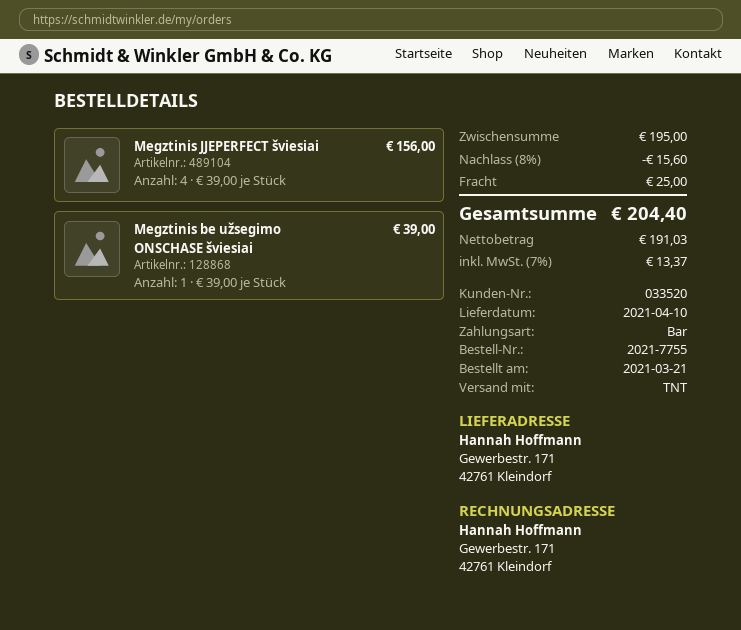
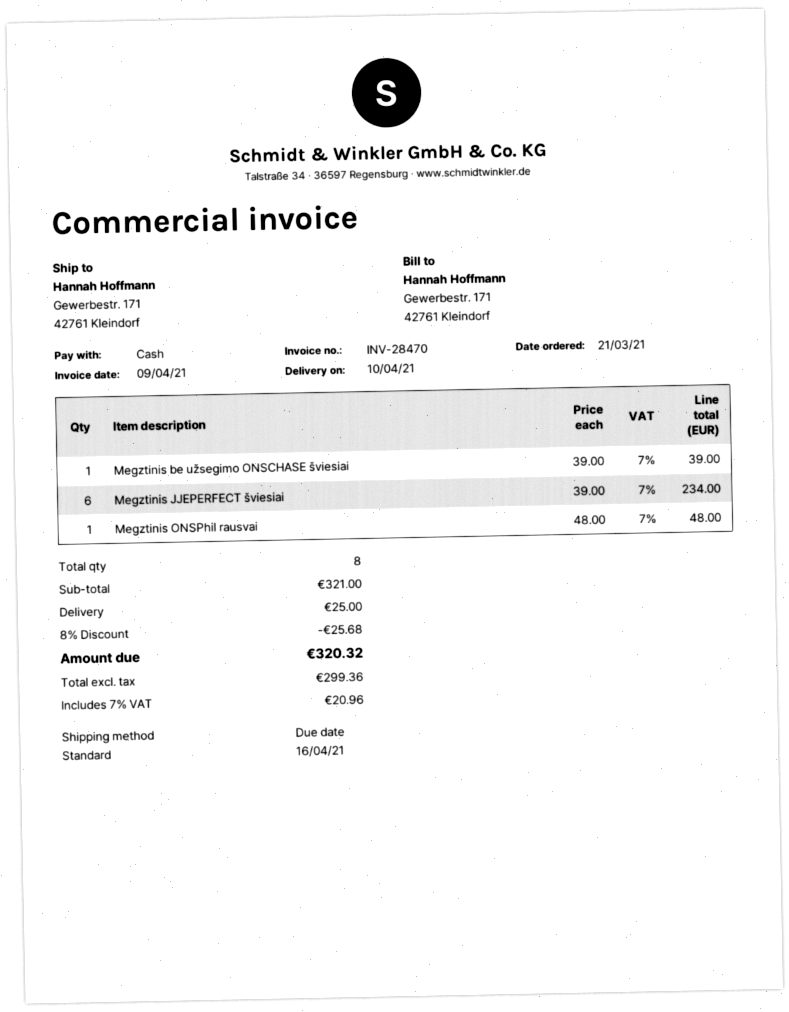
shipping method: TNT -> standard
Megztinis JJEPERFECT šviesiai: 4 x 39.00 = 156.00 -> 6 x 39.00 = 234.00
Megztinis ONSPhil rausvai: none -> 1 x 48.00 = 48.00
subtotal: 195.00 -> 321.00
discount: 8% = 15.60 -> 8% = 25.68
net: 191.03 -> 299.36
tax: 7% = 13.37 -> 7% = 20.96
total: 204.40 -> 320.32

